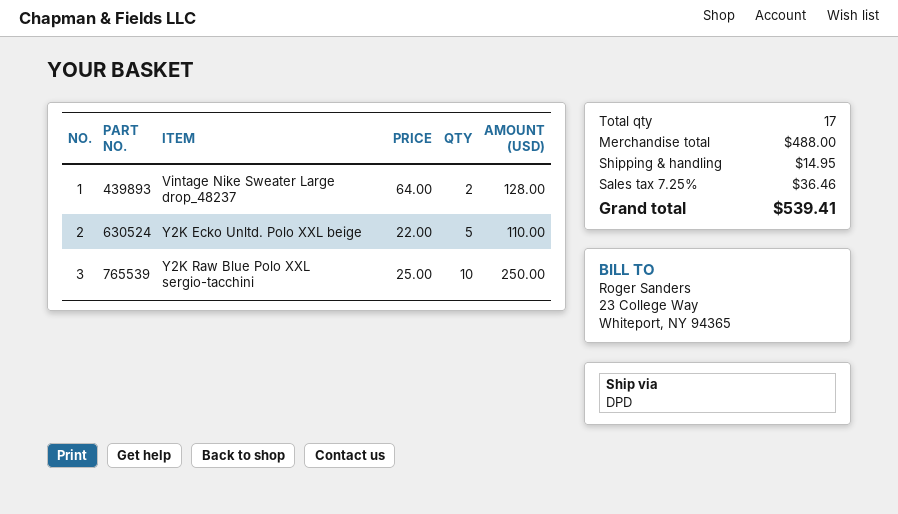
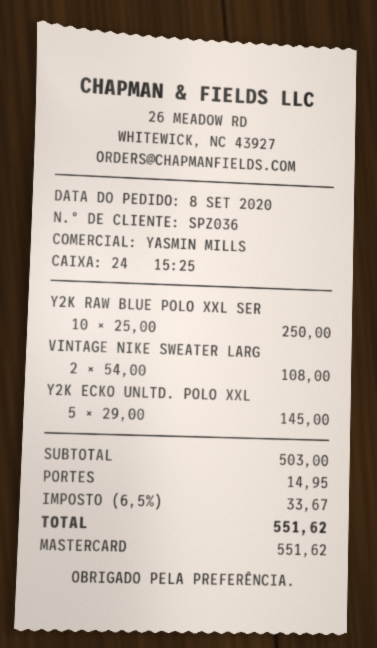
Vintage Nike Sweater Large drop_48237: 2 x 64.00 = 128.00 -> 2 x 54.00 = 108.00
Y2K Ecko Unltd. Polo XXL beige: 5 x 22.00 = 110.00 -> 5 x 29.00 = 145.00
subtotal: 488.00 -> 503.00
tax: 7.25% = 36.46 -> 6.5% = 33.67
total: 539.41 -> 551.62

